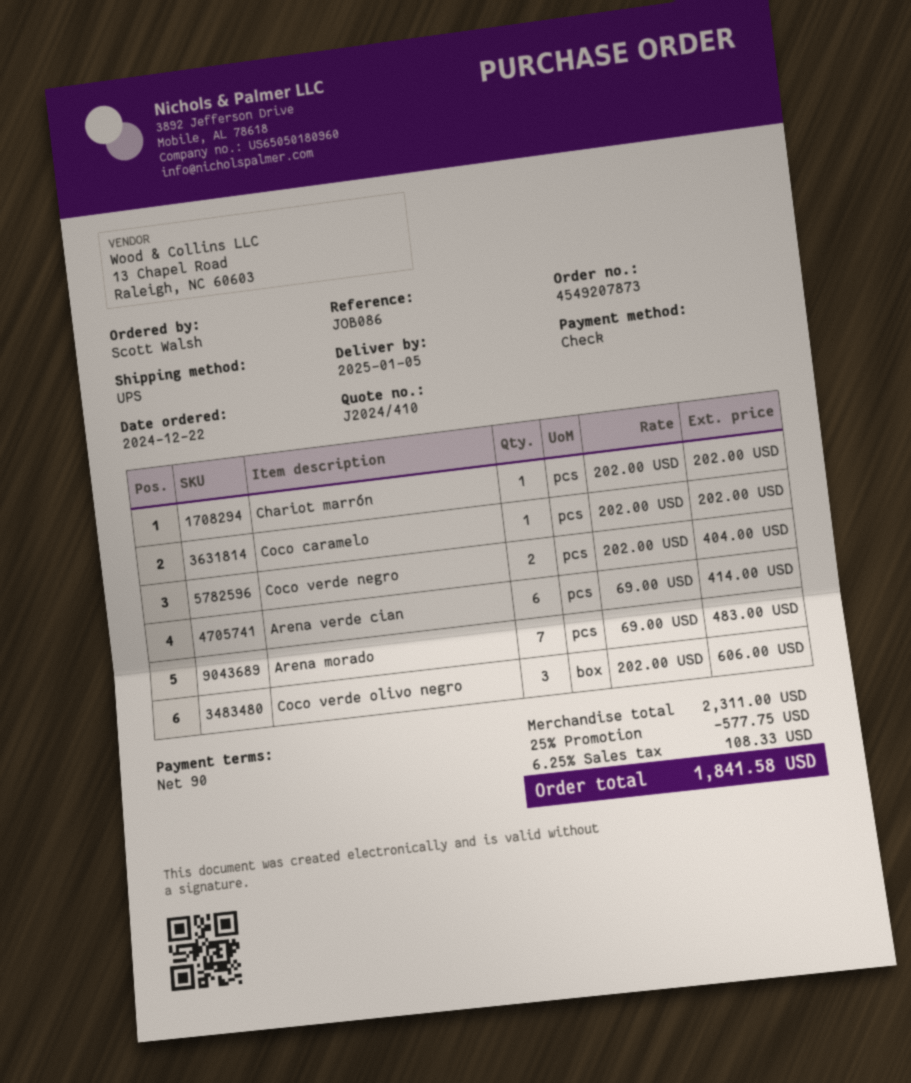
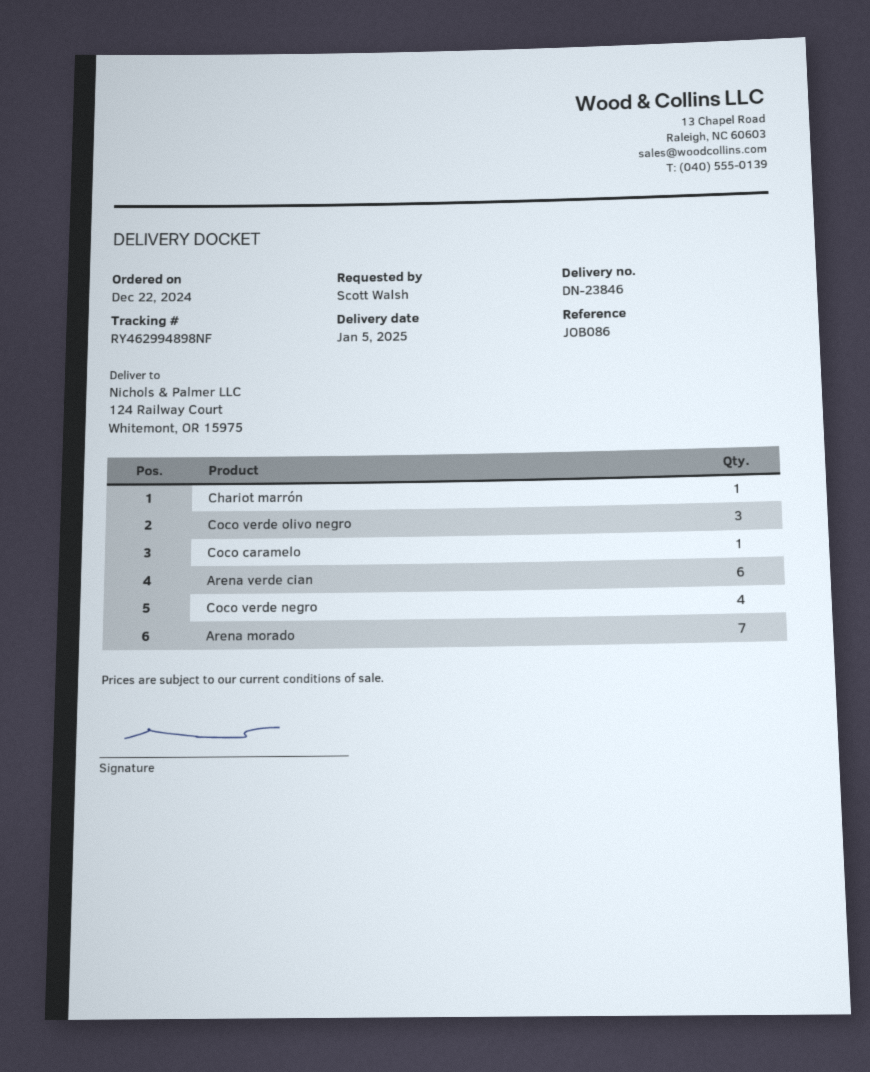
Coco verde negro: 2 -> 4

